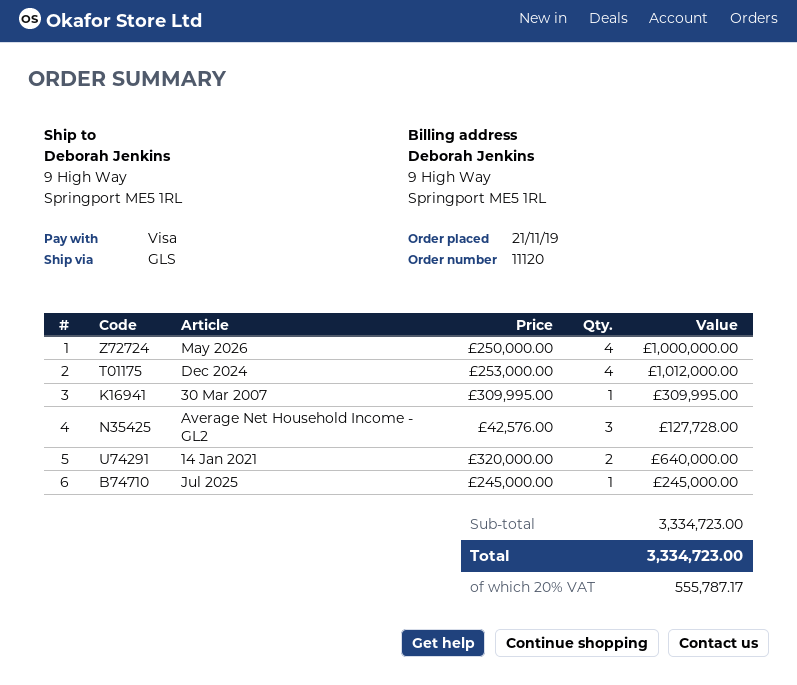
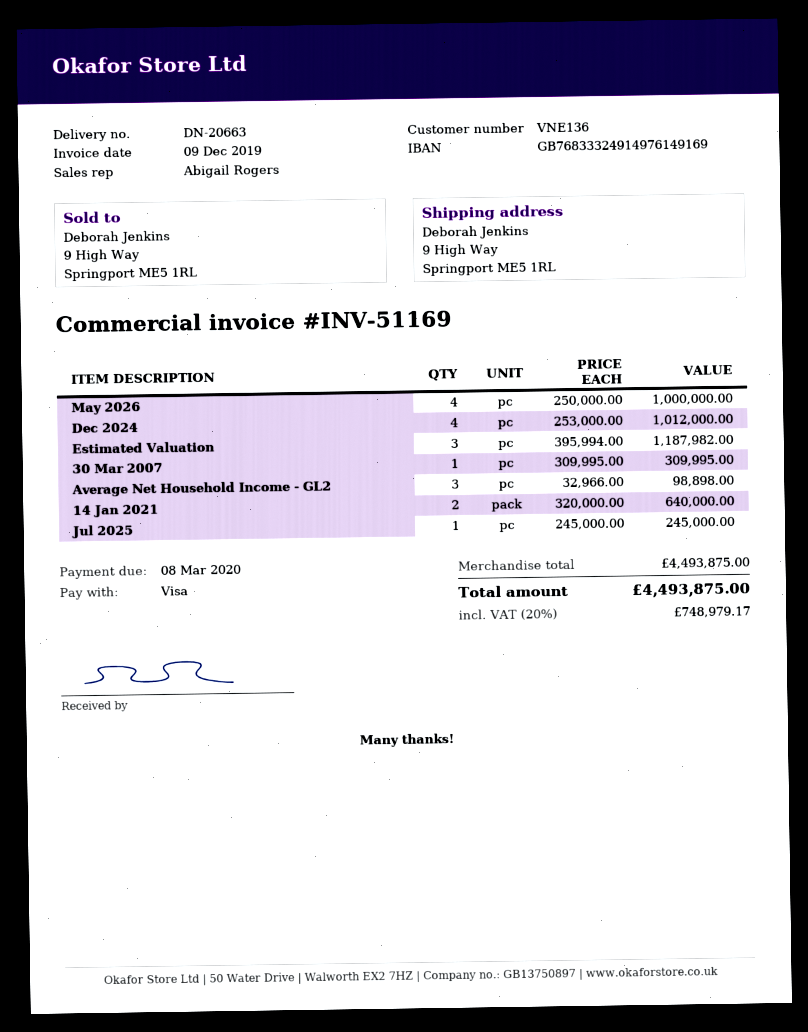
Average Net Household Income - GL2: 3 x 42576.00 = 127728.00 -> 3 x 32966.00 = 98898.00
Estimated Valuation: none -> 3 x 395994.00 = 1187982.00
subtotal: 3334723.00 -> 4493875.00
tax: 20% = 555787.17 -> 20% = 748979.17
total: 3334723.00 -> 4493875.00

